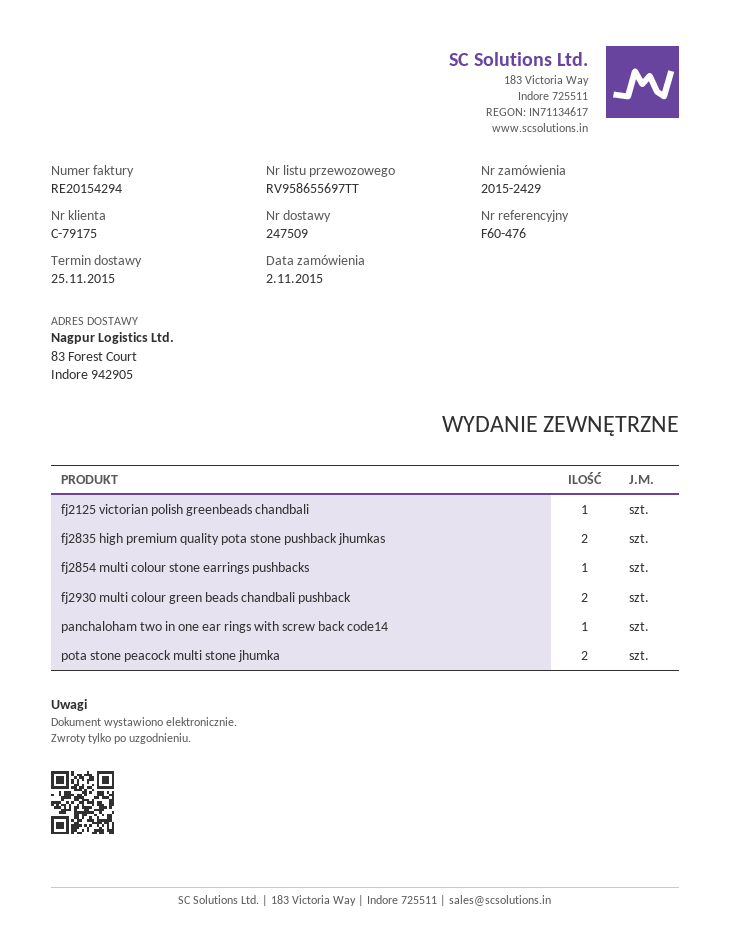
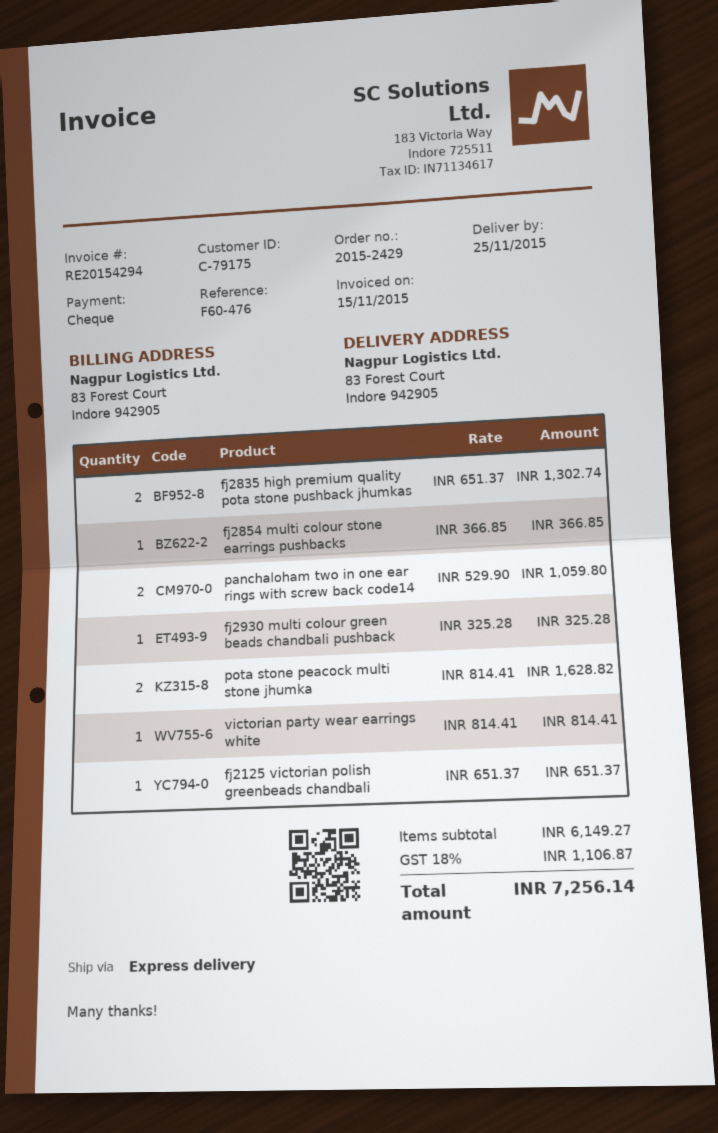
fj2930 multi colour green beads chandbali pushback: 2 -> 1
panchaloham two in one ear rings with screw back code14: 1 -> 2
victorian party wear earrings white: none -> 1

